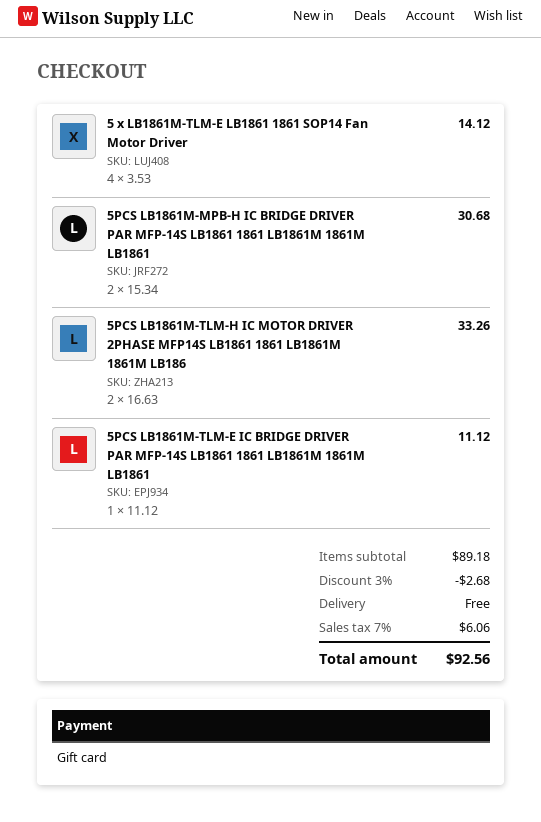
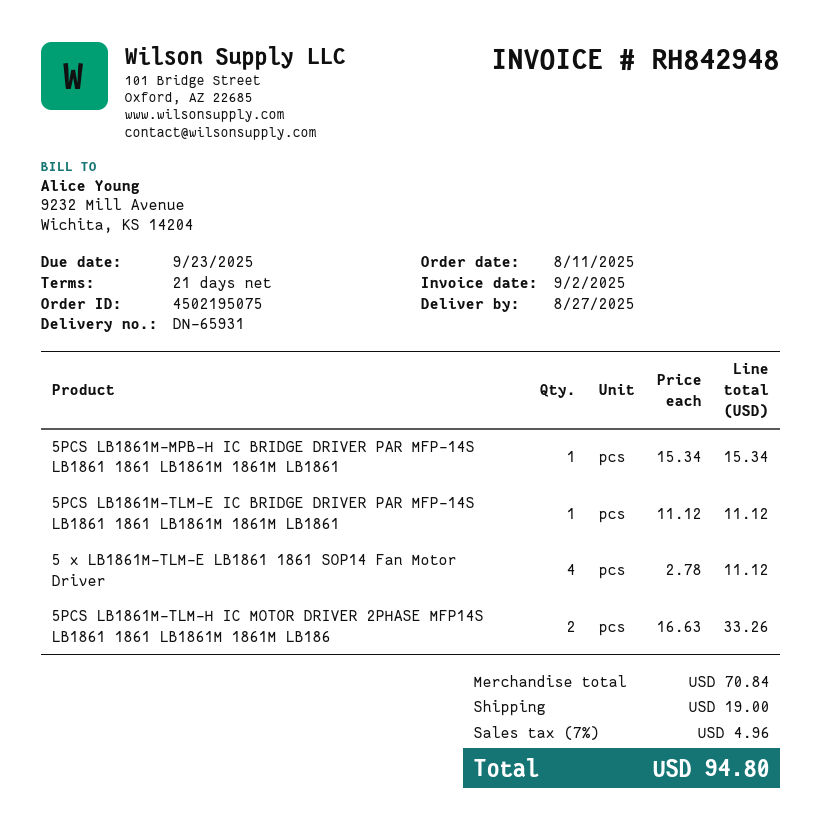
5 x LB1861M-TLM-E LB1861 1861 SOP14 Fan Motor Driver: 4 x 3.53 = 14.12 -> 4 x 2.78 = 11.12
5PCS LB1861M-MPB-H IC BRIDGE DRIVER PAR MFP-14S LB1861 1861 LB1861M 1861M LB1861: 2 x 15.34 = 30.68 -> 1 x 15.34 = 15.34
subtotal: 89.18 -> 70.84
discount: 3% = 2.68 -> none
shipping: 0.00 -> 19.00
tax: 7% = 6.06 -> 7% = 4.96
total: 92.56 -> 94.80

